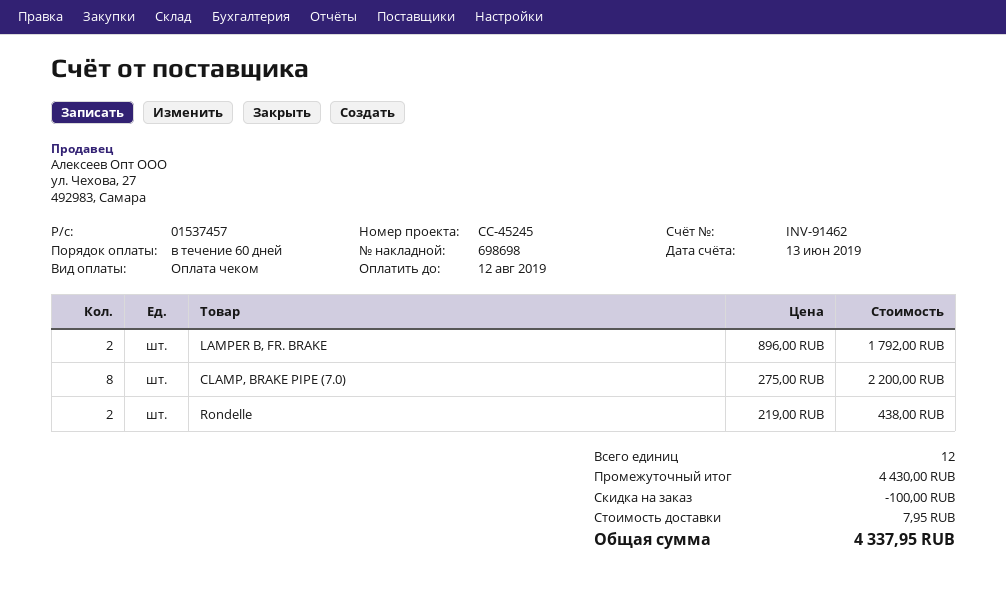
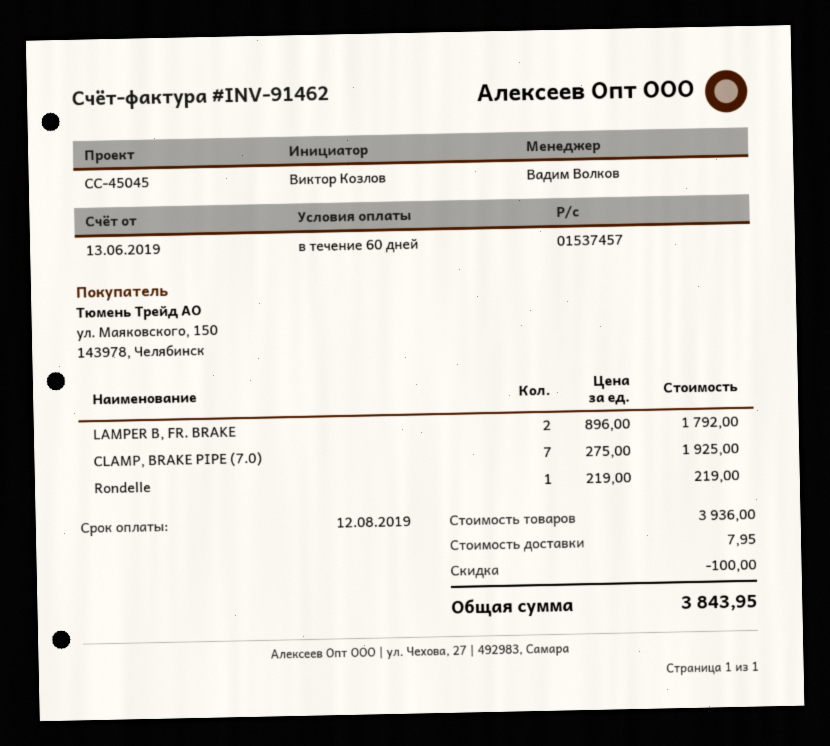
reference: CC-45245 -> CC-45045
CLAMP, BRAKE PIPE (7.0): 8 x 275.00 = 2200.00 -> 7 x 275.00 = 1925.00
Rondelle: 2 x 219.00 = 438.00 -> 1 x 219.00 = 219.00
subtotal: 4430.00 -> 3936.00
total: 4337.95 -> 3843.95

